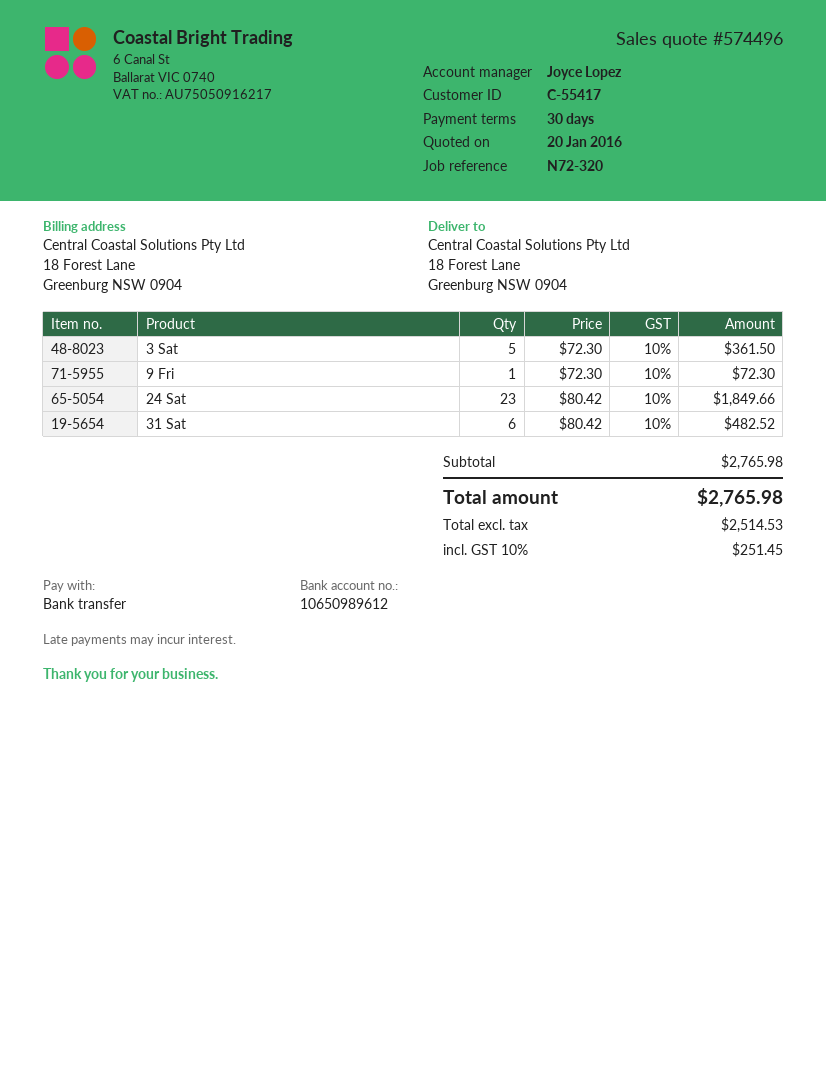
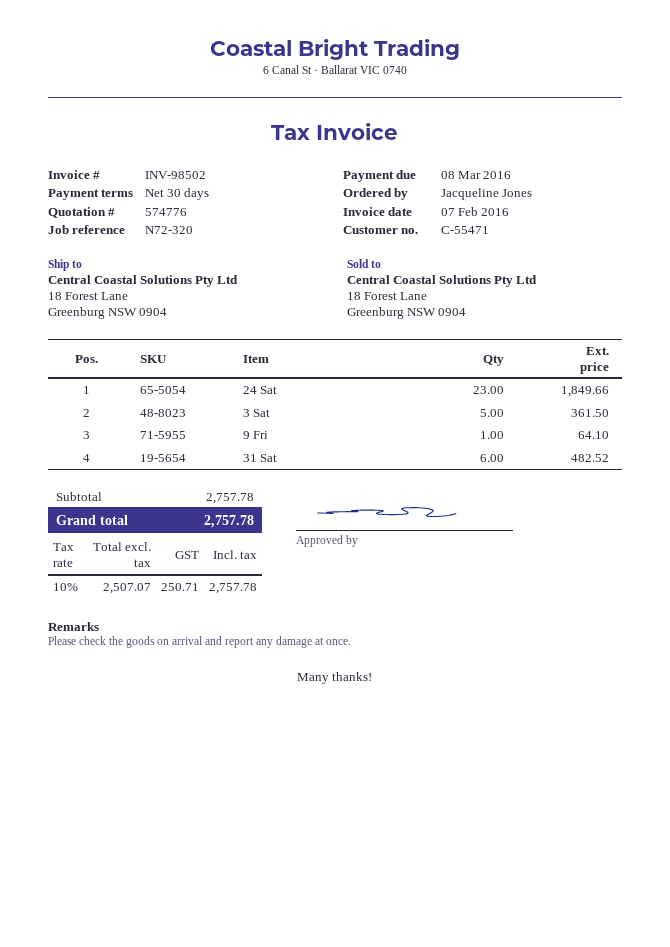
quote number: 574496 -> 574776
customer number: C-55417 -> C-55471
9 Fri: 1 for 72.30 -> 1 for 64.10
subtotal: 2765.98 -> 2757.78
net: 2514.53 -> 2507.07
tax: 10% = 251.45 -> 10% = 250.71
total: 2765.98 -> 2757.78

